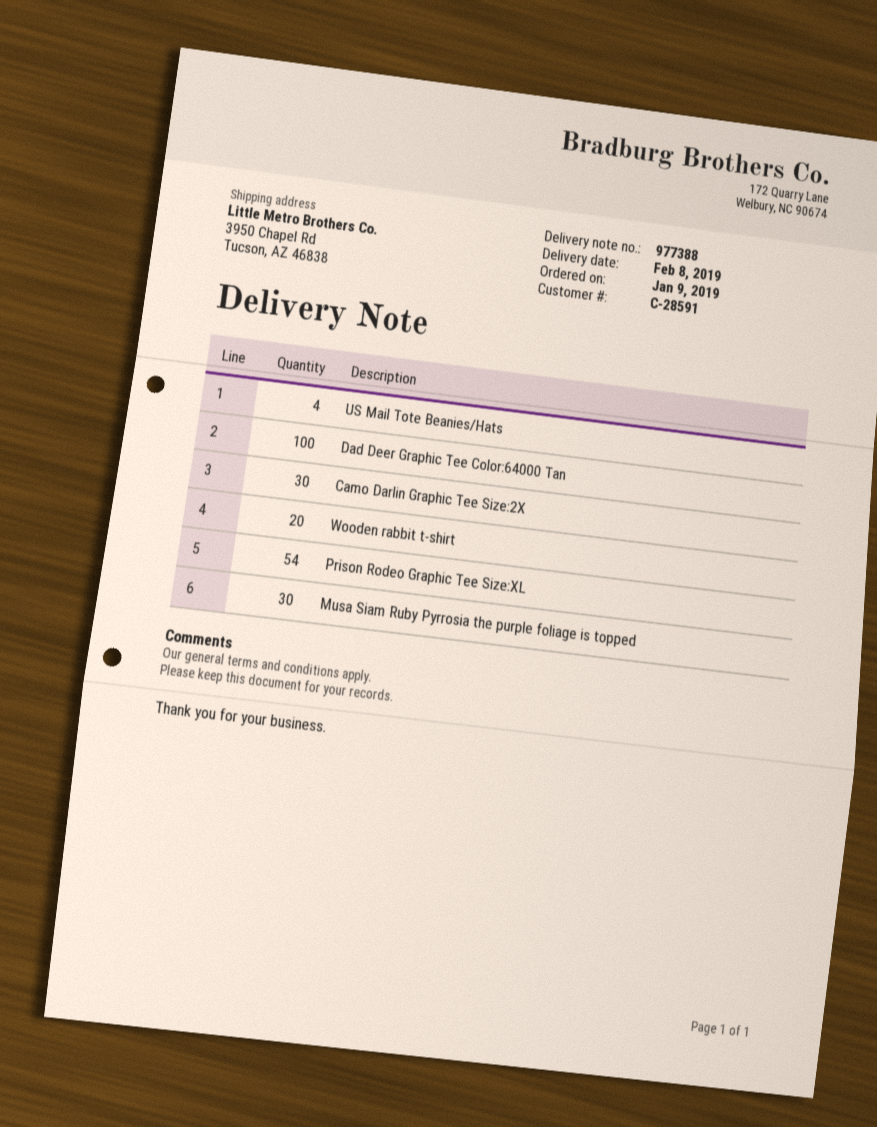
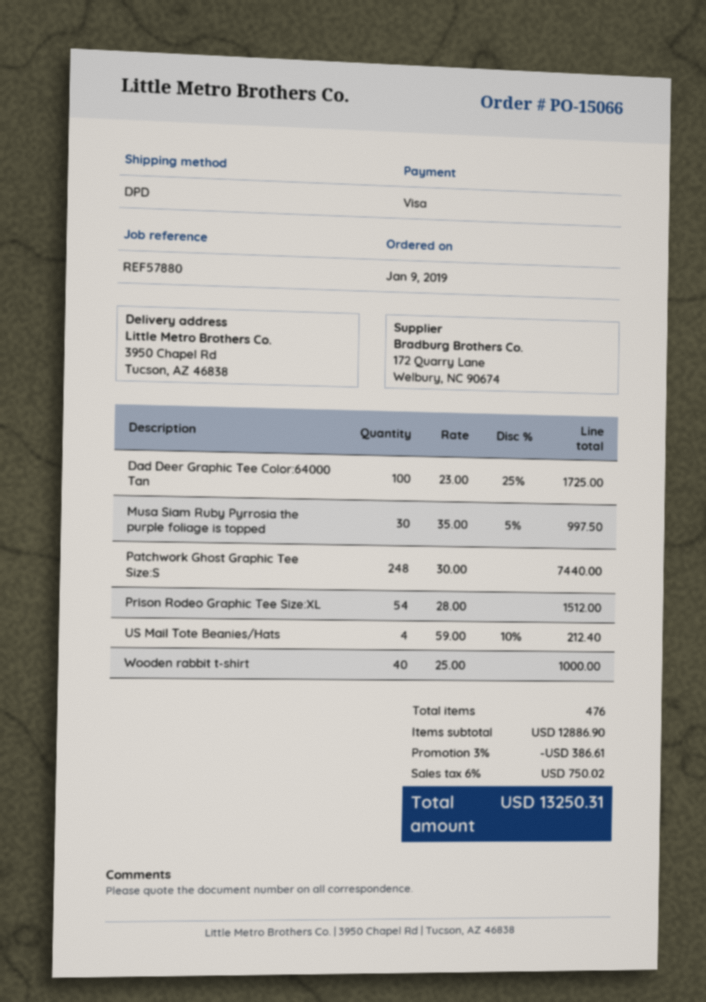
Camo Darlin Graphic Tee Size:2X: 30 -> none
Wooden rabbit t-shirt: 20 -> 40
Patchwork Ghost Graphic Tee Size:S: none -> 248

